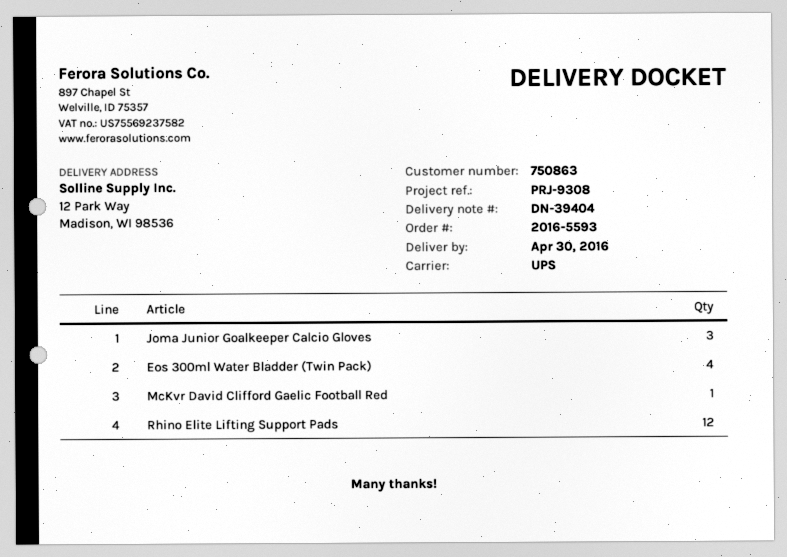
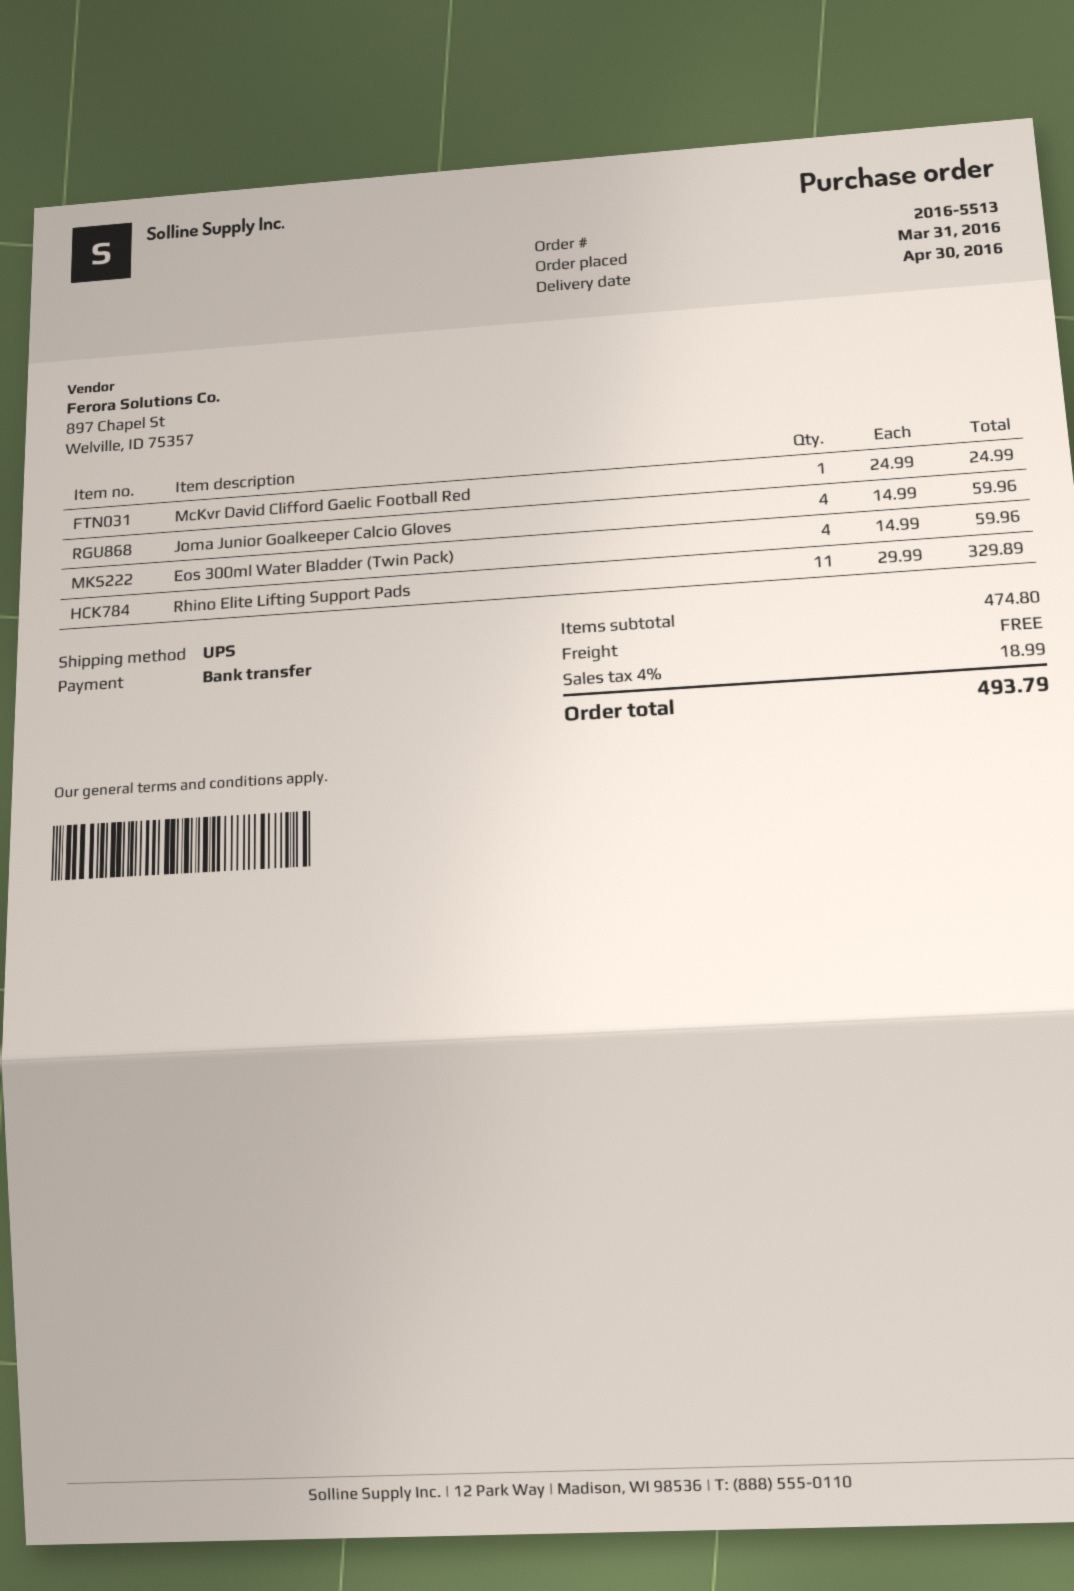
order number: 2016-5593 -> 2016-5513
Joma Junior Goalkeeper Calcio Gloves: 3 -> 4
Rhino Elite Lifting Support Pads: 12 -> 11

